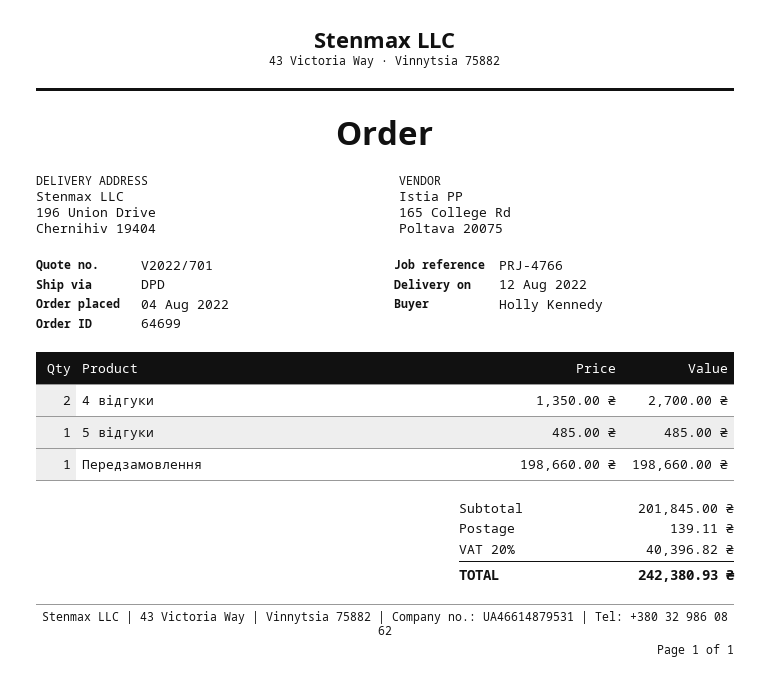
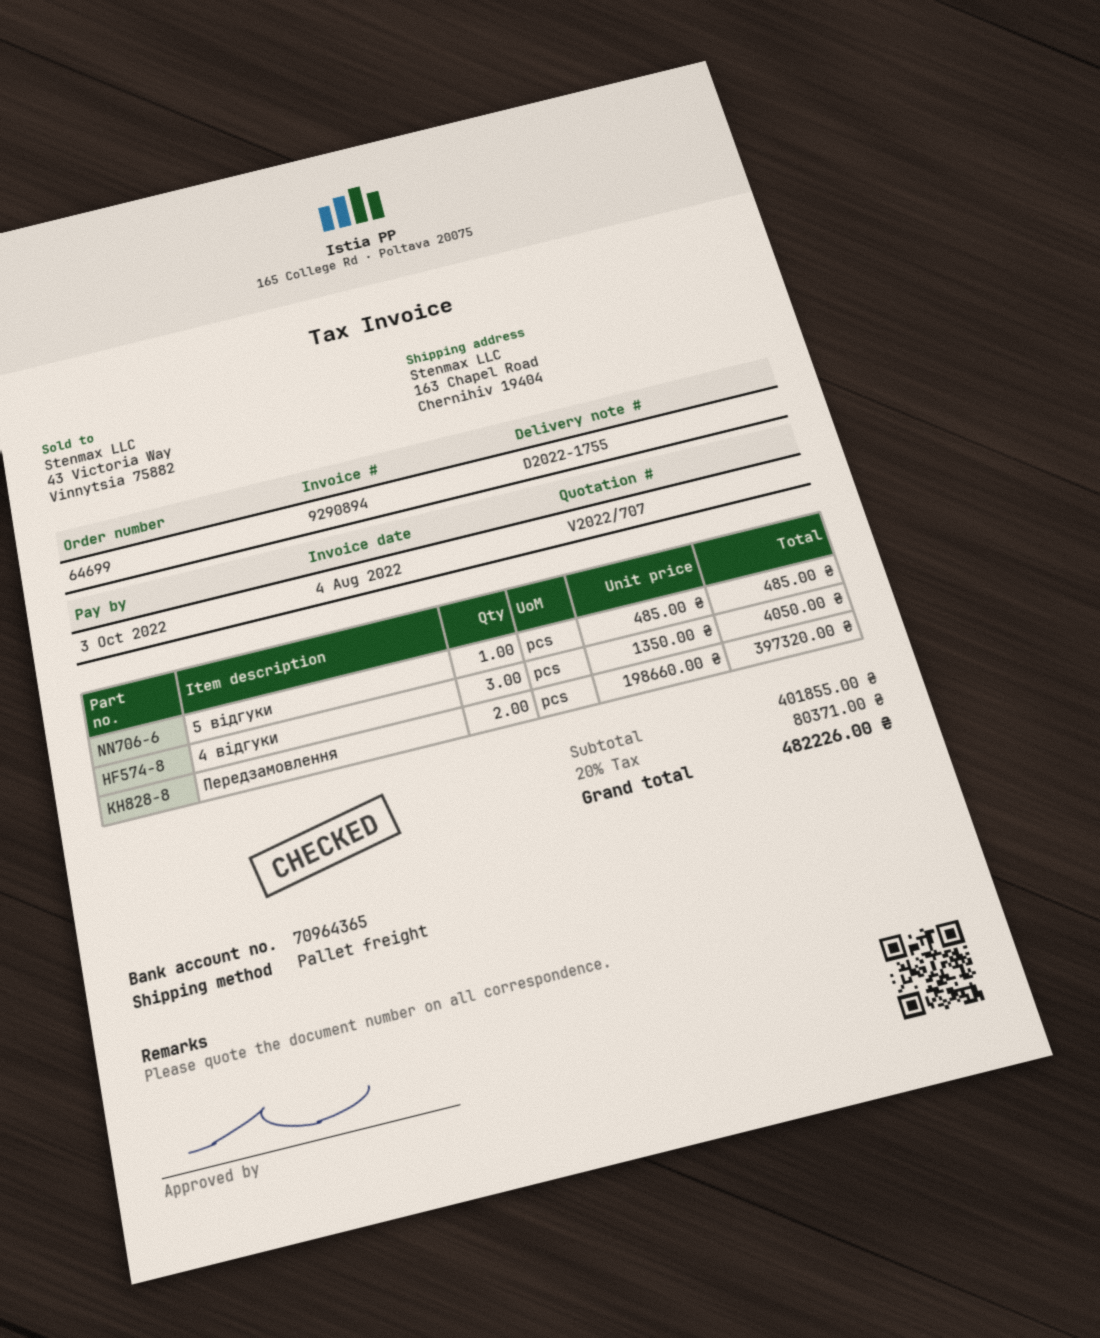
quote number: V2022/701 -> V2022/707
shipping method: DPD -> pallet freight
ship to: 196 Union Drive, Chernihiv 19404 -> 163 Chapel Road, Chernihiv 19404
4 відгуки: 2 x 1350.00 = 2700.00 -> 3 x 1350.00 = 4050.00
Передзамовлення: 1 x 198660.00 = 198660.00 -> 2 x 198660.00 = 397320.00
subtotal: 201845.00 -> 401855.00
shipping: 139.11 -> none
tax: 20% = 40396.82 -> 20% = 80371.00
total: 242380.93 -> 482226.00

